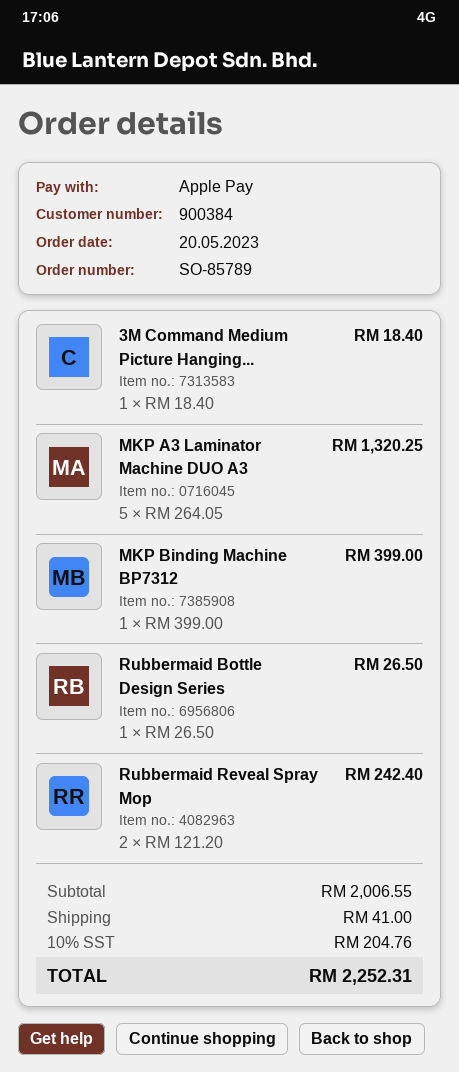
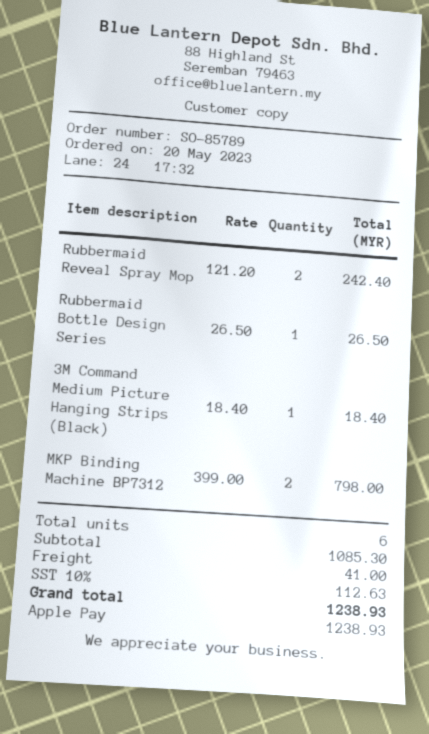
MKP A3 Laminator Machine DUO A3: 5 x 264.05 = 1320.25 -> none
MKP Binding Machine BP7312: 1 x 399.00 = 399.00 -> 2 x 399.00 = 798.00
subtotal: 2006.55 -> 1085.30
tax: 10% = 204.76 -> 10% = 112.63
total: 2252.31 -> 1238.93

